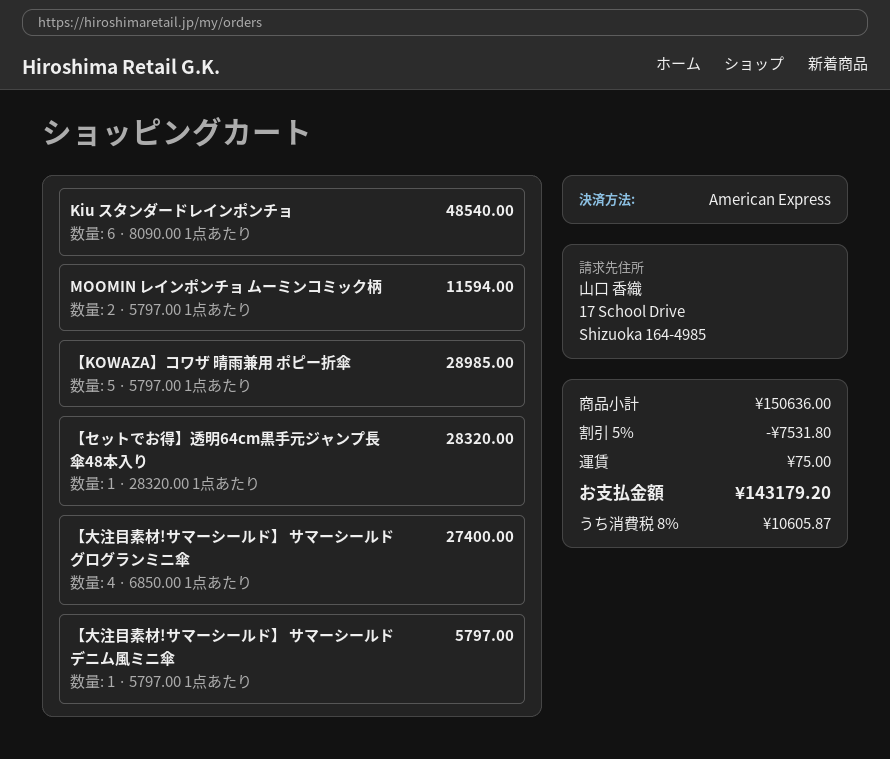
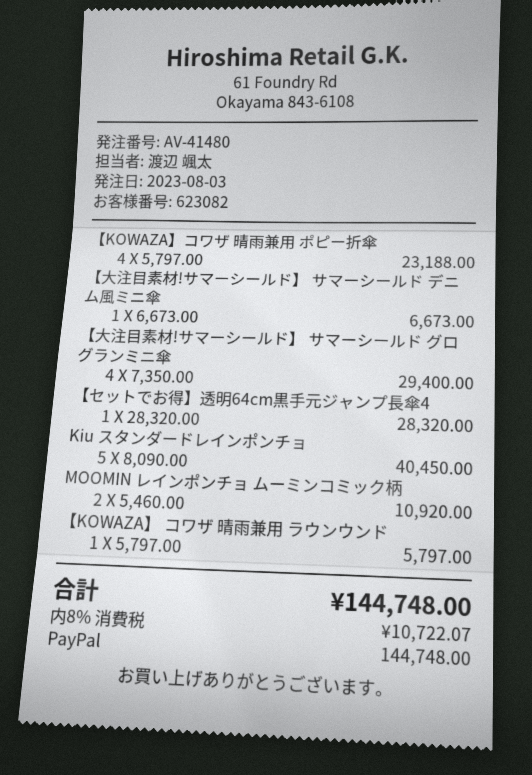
payment method: American Express -> PayPal
Kiu スタンダードレインポンチョ: 6 x 8090.00 = 48540.00 -> 5 x 8090.00 = 40450.00
MOOMIN レインポンチョ ムーミンコミック柄: 2 x 5797.00 = 11594.00 -> 2 x 5460.00 = 10920.00
【KOWAZA】コワザ 晴雨兼用 ポピー折傘: 5 x 5797.00 = 28985.00 -> 4 x 5797.00 = 23188.00
【大注目素材!サマーシールド】 サマーシールド グログランミニ傘: 4 x 6850.00 = 27400.00 -> 4 x 7350.00 = 29400.00
【大注目素材!サマーシールド】 サマーシールド デニム風ミニ傘: 1 x 5797.00 = 5797.00 -> 1 x 6673.00 = 6673.00
【KOWAZA】 コワザ 晴雨兼用 ラウンウンド: none -> 1 x 5797.00 = 5797.00
discount: 5% = 7531.80 -> none
shipping: 75.00 -> none
tax: 8% = 10605.87 -> 8% = 10722.07
total: 143179.20 -> 144748.00

